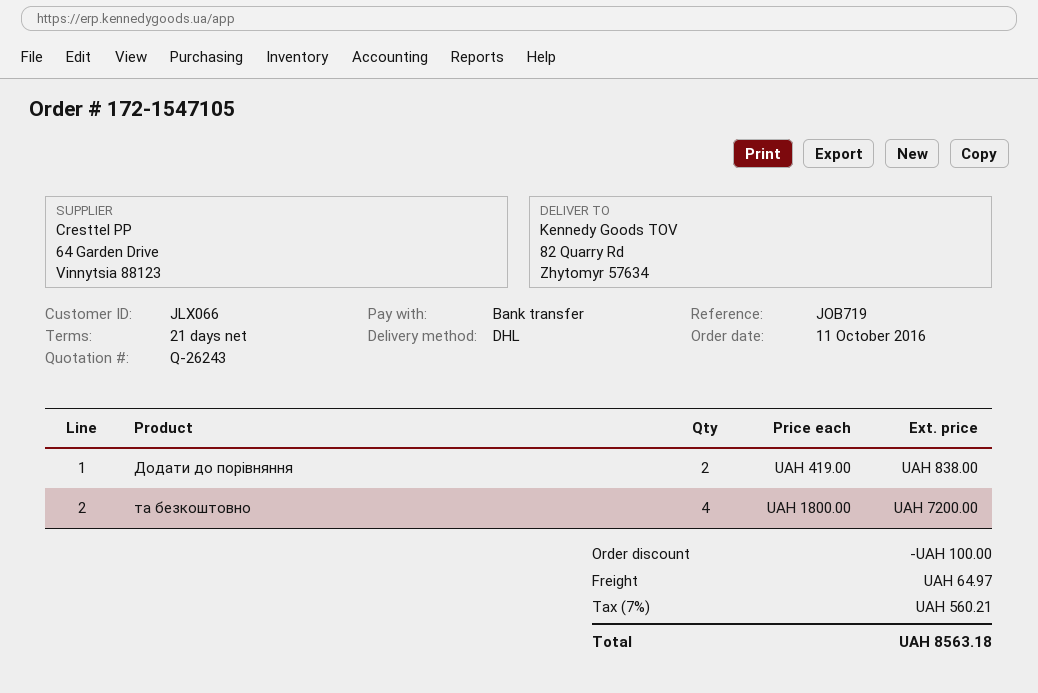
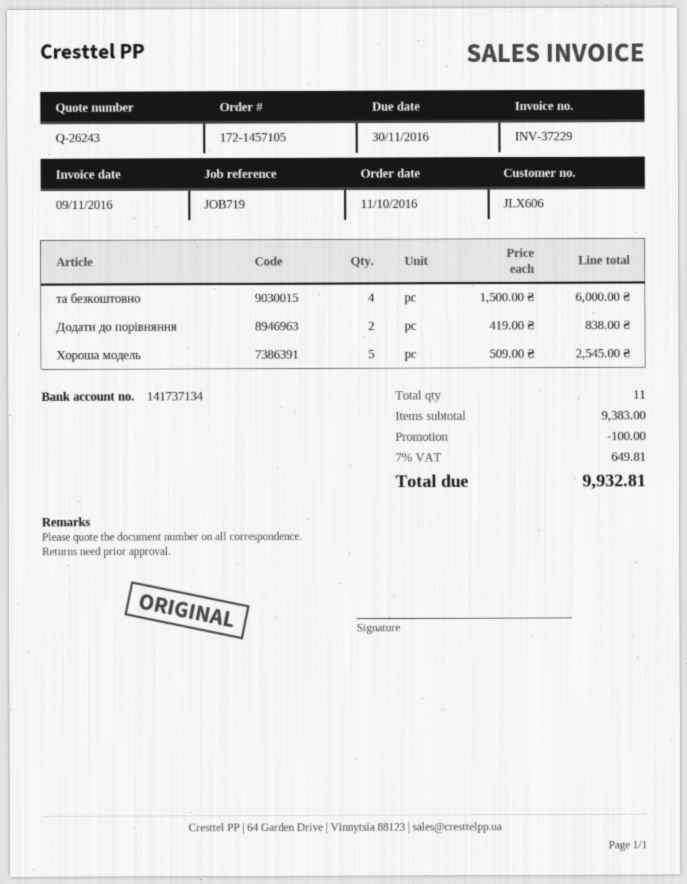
order number: 172-1547105 -> 172-1457105
customer number: JLX066 -> JLX606
та безкоштовно: 4 x 1800.00 = 7200.00 -> 4 x 1500.00 = 6000.00
Хороша модель: none -> 5 x 509.00 = 2545.00
shipping: 64.97 -> none
tax: 7% = 560.21 -> 7% = 649.81
total: 8563.18 -> 9932.81

